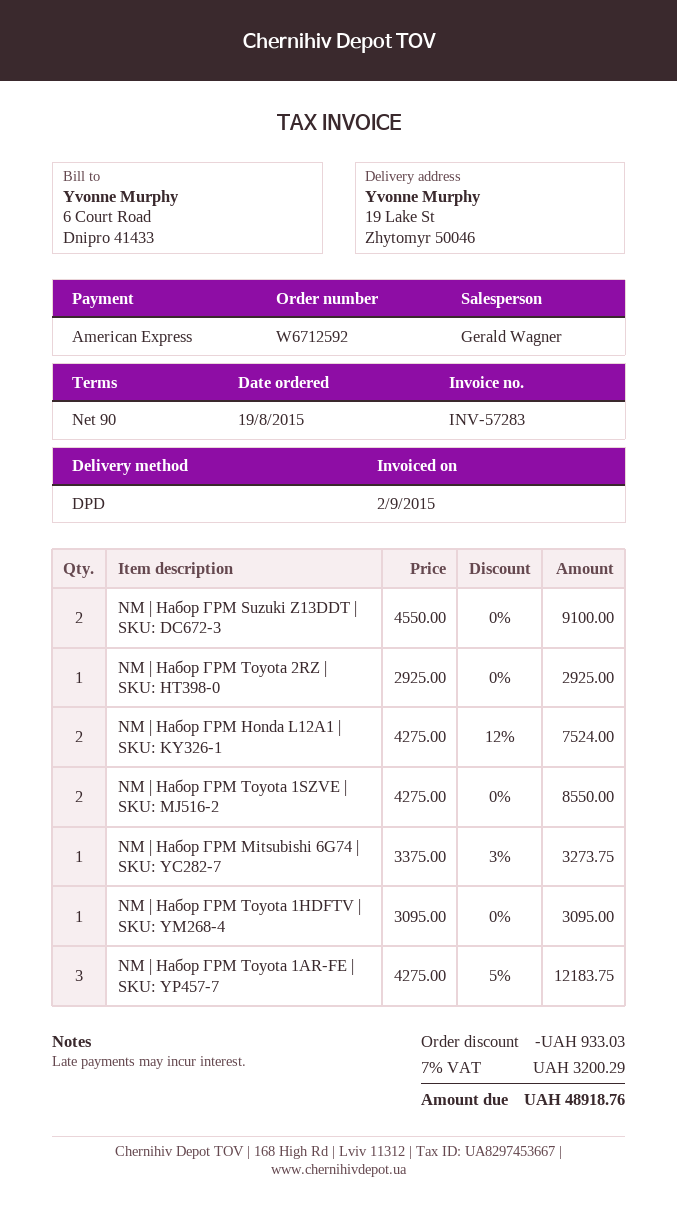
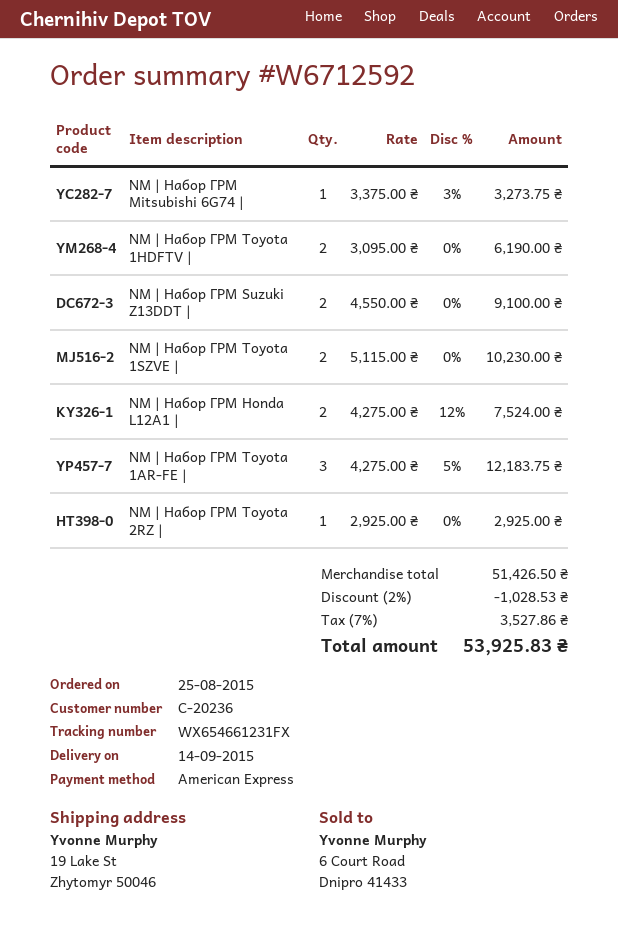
order date: 2015-08-19 -> 2015-08-25
NM | Набор ГРМ Toyota 1SZVE |: 2 x 4275.00 = 8550.00 -> 2 x 5115.00 = 10230.00
NM | Набор ГРМ Toyota 1HDFTV |: 1 x 3095.00 = 3095.00 -> 2 x 3095.00 = 6190.00
discount: 933.03 -> 1028.53
tax: 7% = 3200.29 -> 7% = 3527.86
total: 48918.76 -> 53925.83

